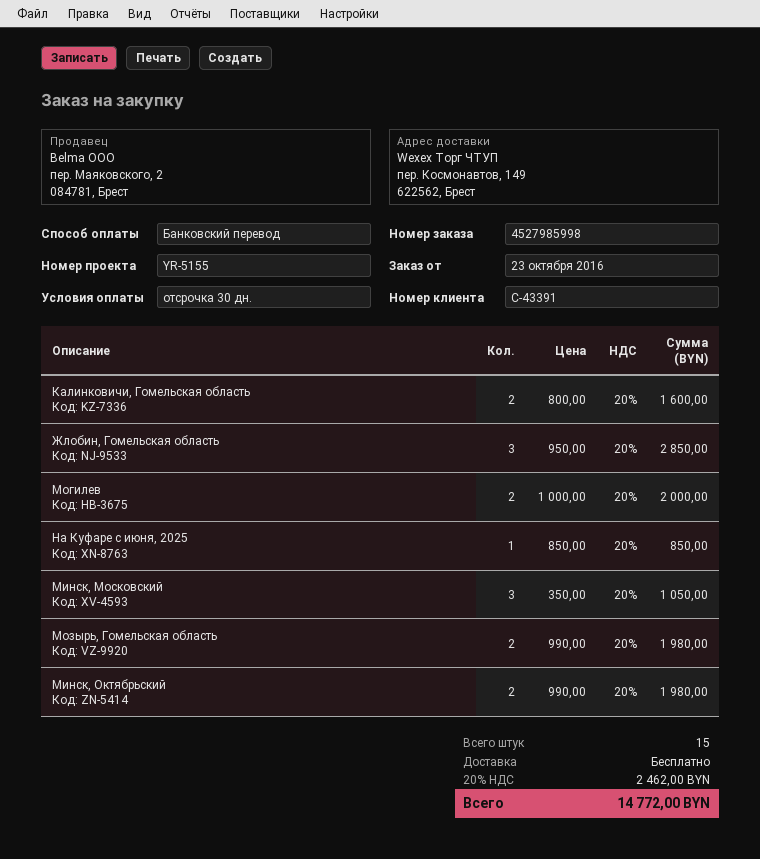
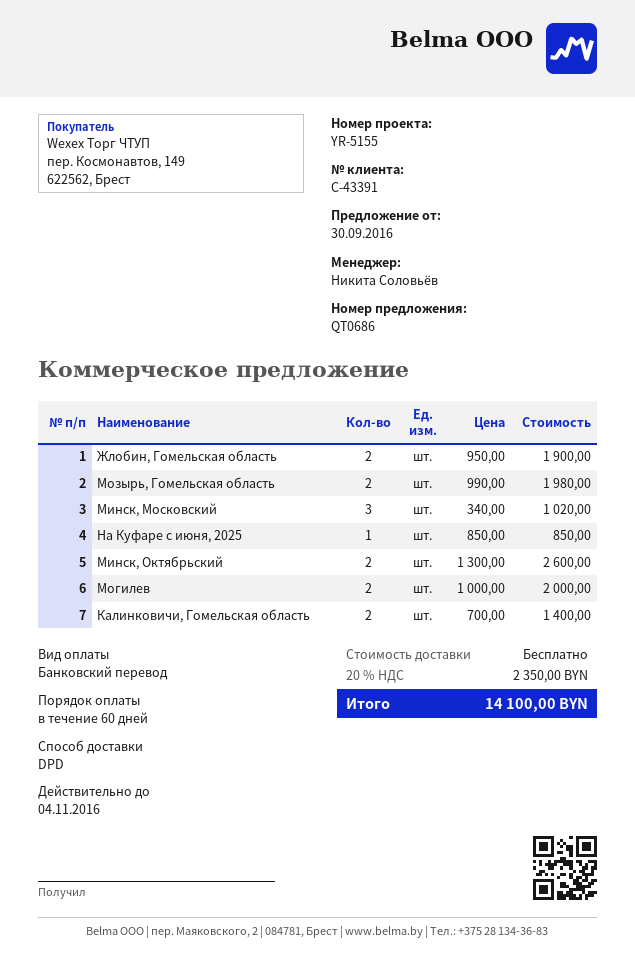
payment terms: 30 days -> 60 days
Калинковичи, Гомельская область: 2 x 800.00 = 1600.00 -> 2 x 700.00 = 1400.00
Жлобин, Гомельская область: 3 x 950.00 = 2850.00 -> 2 x 950.00 = 1900.00
Минск, Московский: 3 x 350.00 = 1050.00 -> 3 x 340.00 = 1020.00
Минск, Октябрьский: 2 x 990.00 = 1980.00 -> 2 x 1300.00 = 2600.00
tax: 20% = 2462.00 -> 20% = 2350.00
total: 14772.00 -> 14100.00

